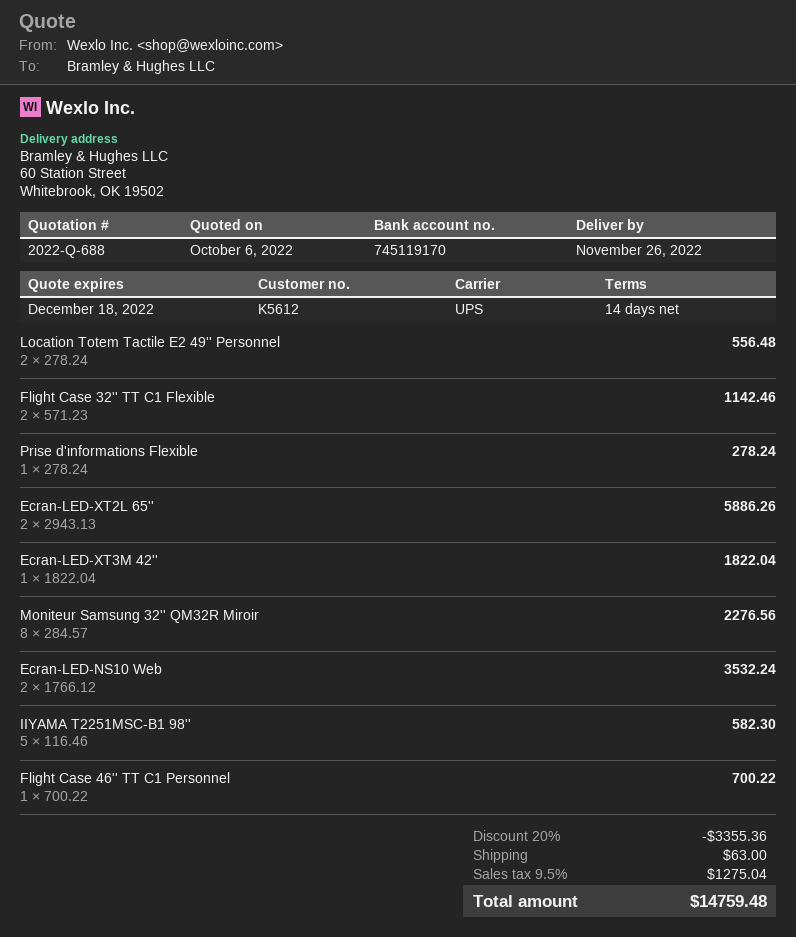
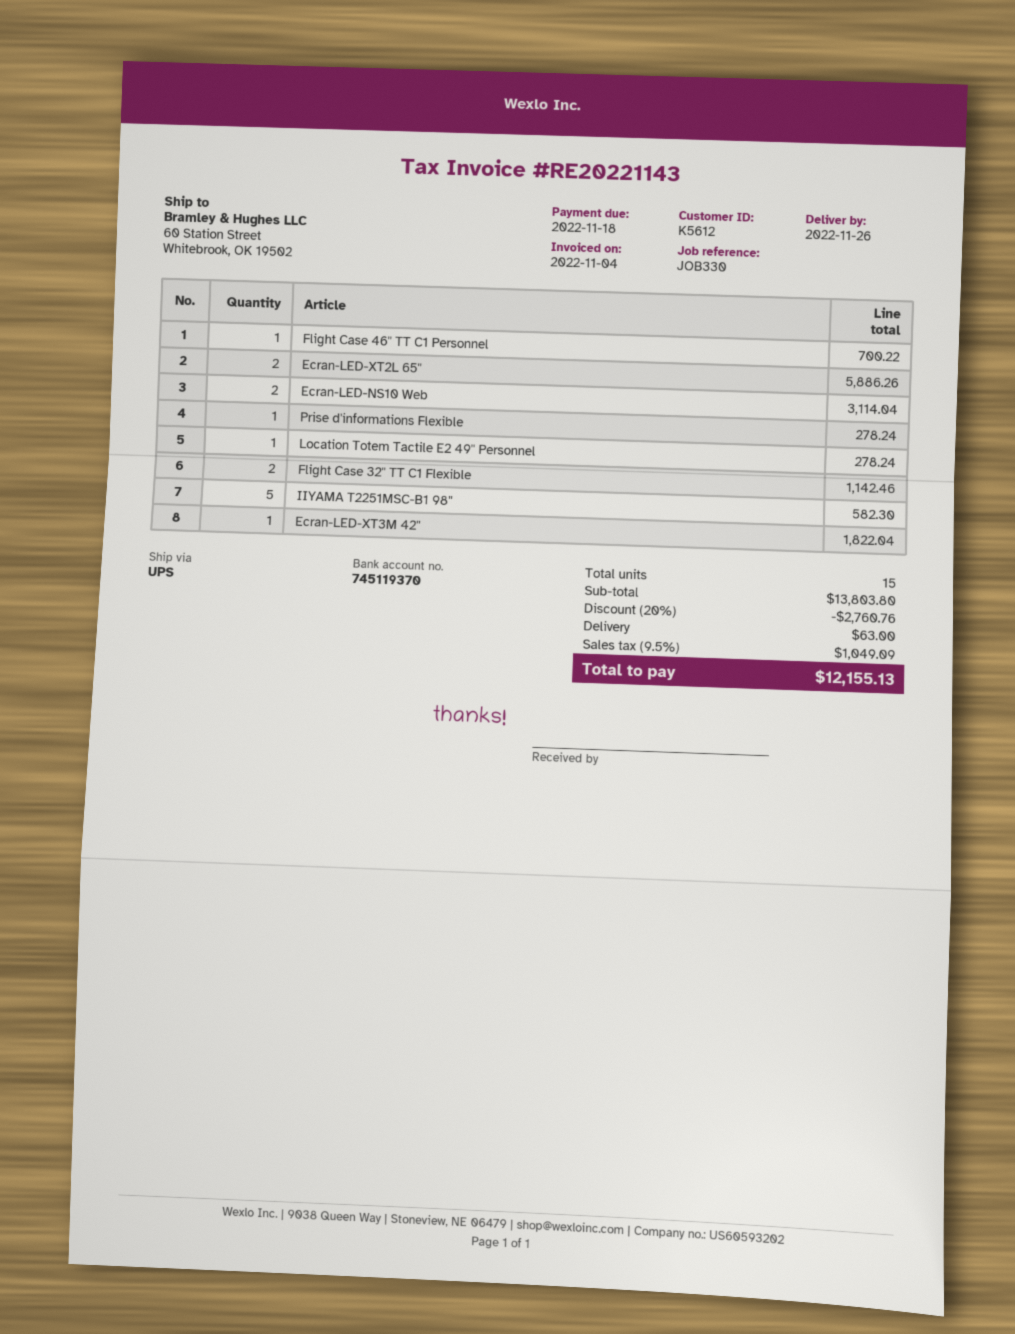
bank account: 745119170 -> 745119370
Location Totem Tactile E2 49'' Personnel: 2 for 556.48 -> 1 for 278.24
Moniteur Samsung 32'' QM32R Miroir: 8 for 2276.56 -> none
Ecran-LED-NS10 Web: 2 for 3532.24 -> 2 for 3114.04
discount: 20% = 3355.36 -> 20% = 2760.76
tax: 9.5% = 1275.04 -> 9.5% = 1049.09
total: 14759.48 -> 12155.13

